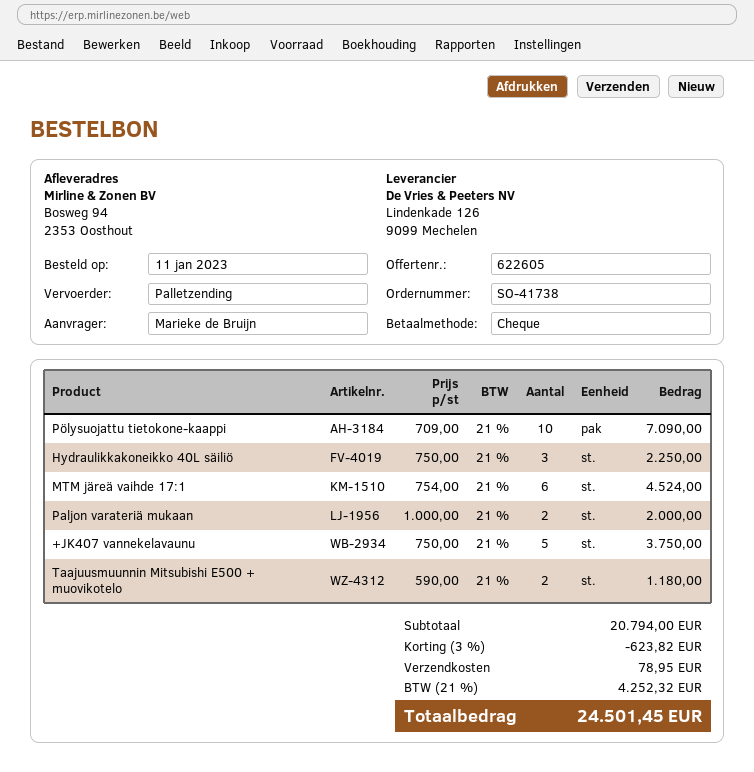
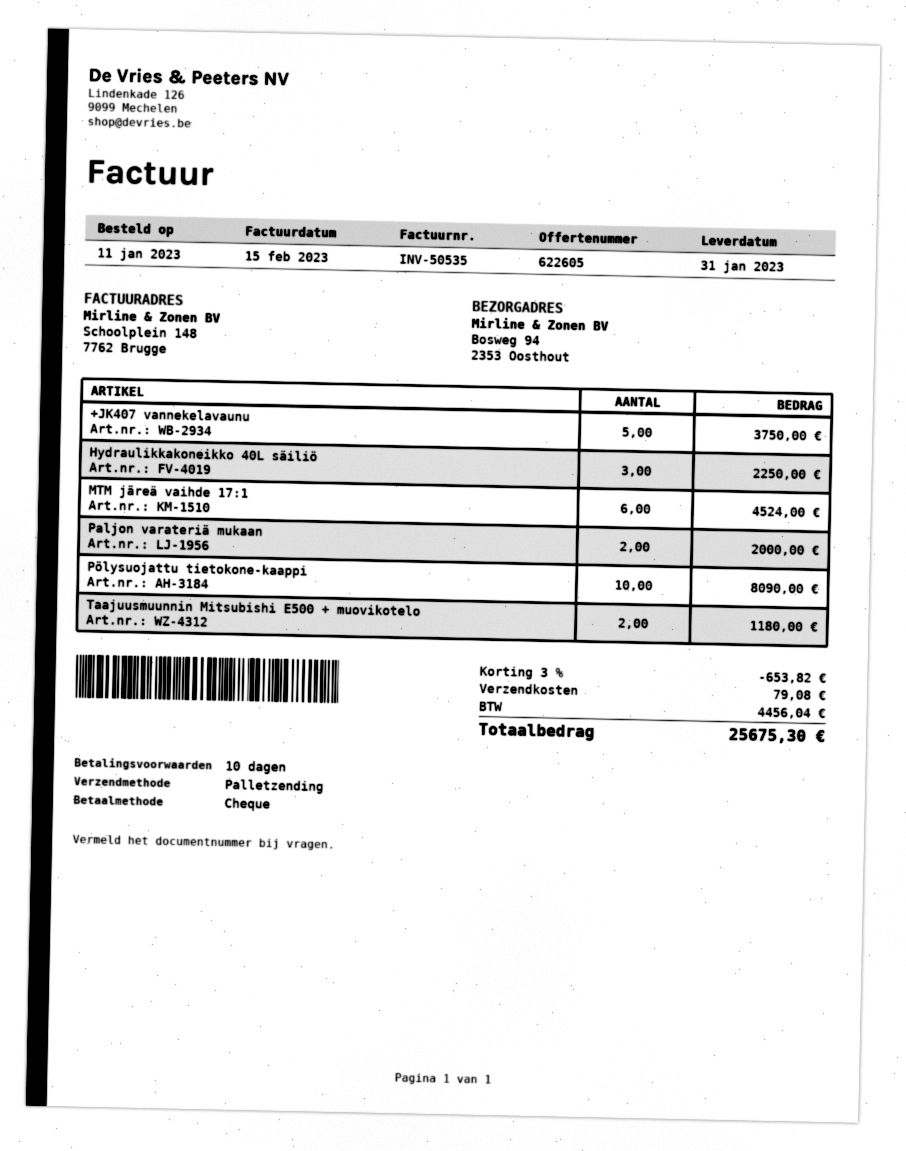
Pölysuojattu tietokone-kaappi: 10 for 7090.00 -> 10 for 8090.00
discount: 3% = 623.82 -> 3% = 653.82
shipping: 78.95 -> 79.08
tax: 4252.32 -> 4456.04
total: 24501.45 -> 25675.30

